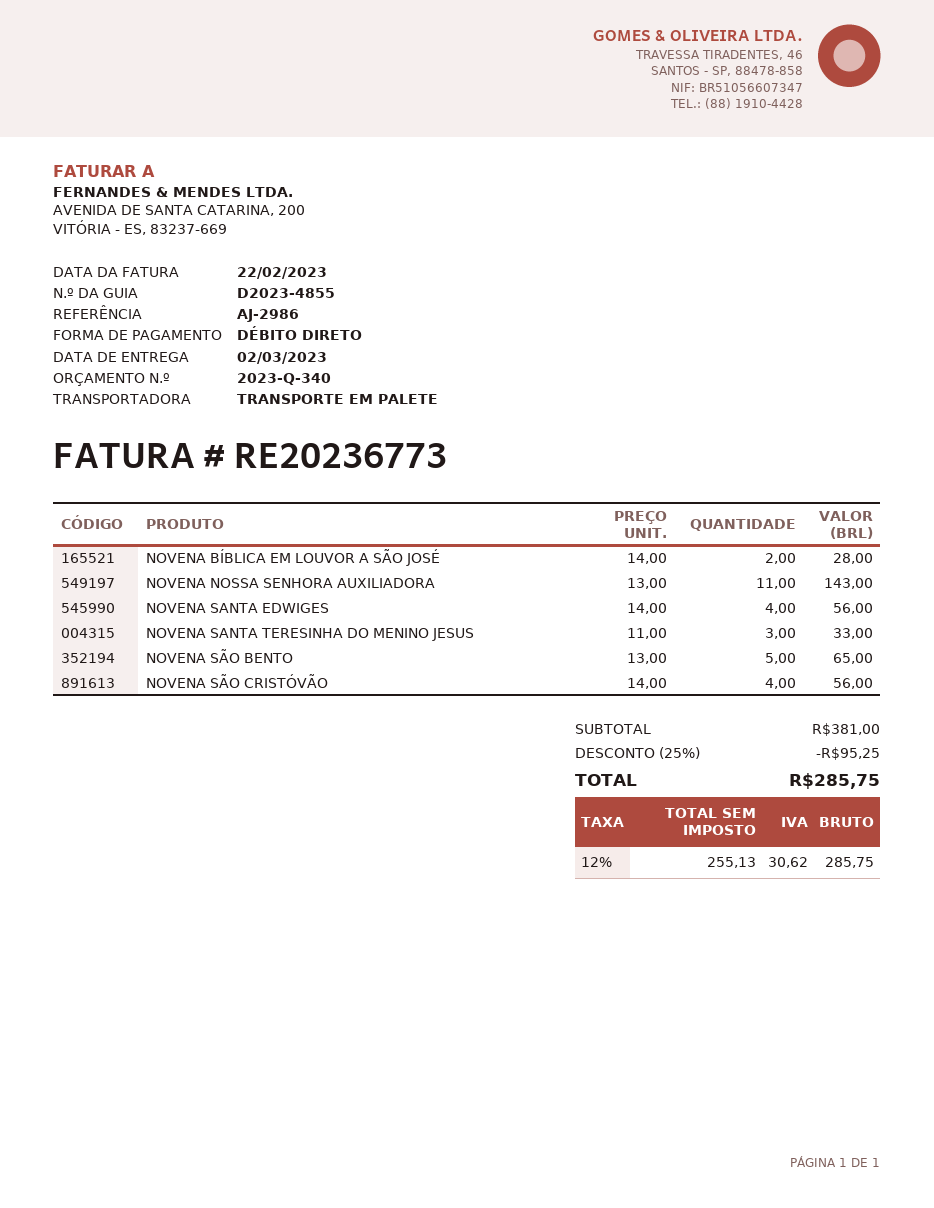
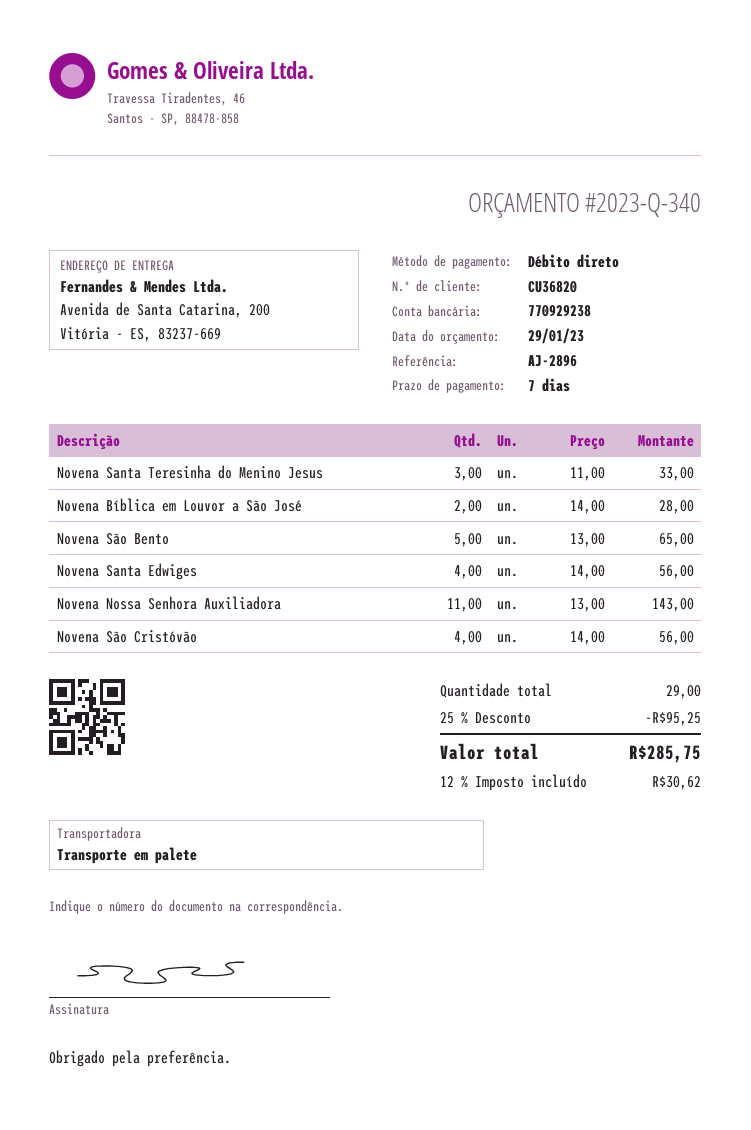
reference: AJ-2986 -> AJ-2896

